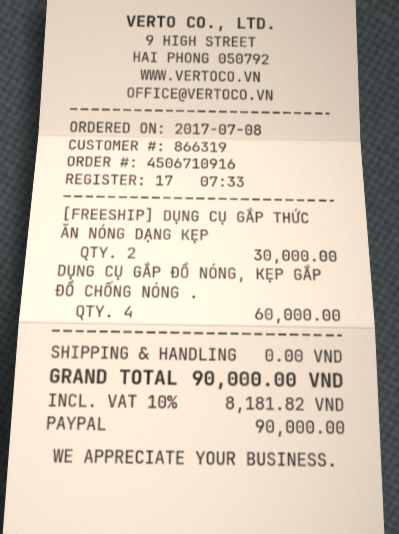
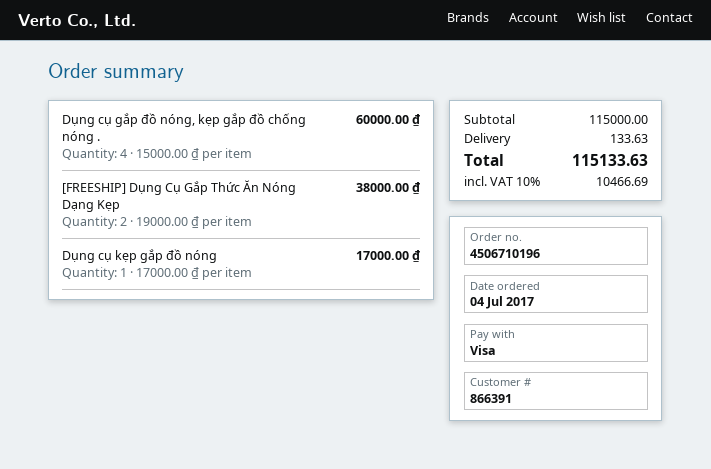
order number: 4506710916 -> 4506710196
order date: 2017-07-08 -> 2017-07-04
customer number: 866319 -> 866391
payment method: PayPal -> Visa
[FREESHIP] DỤNG CỤ GẮP THỨC ĂN NÓNG DẠNG KẸP: 2 for 30000.00 -> 2 for 38000.00
Dụng cụ kẹp gắp đồ nóng: none -> 1 for 17000.00
shipping: 0.00 -> 133.63
tax: 10% = 8181.82 -> 10% = 10466.69
total: 90000.00 -> 115133.63

